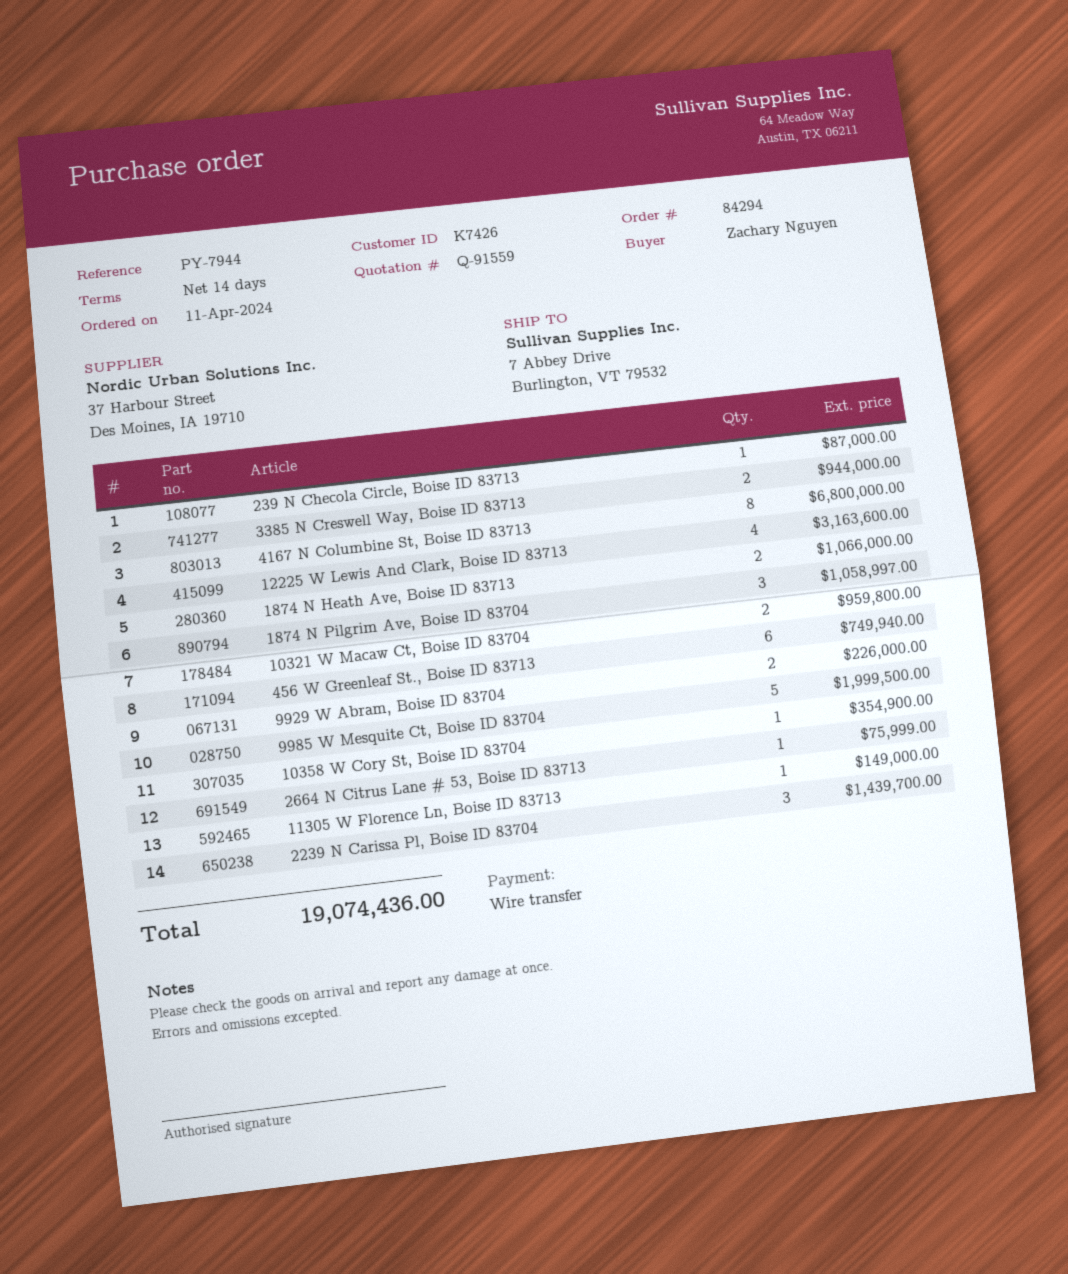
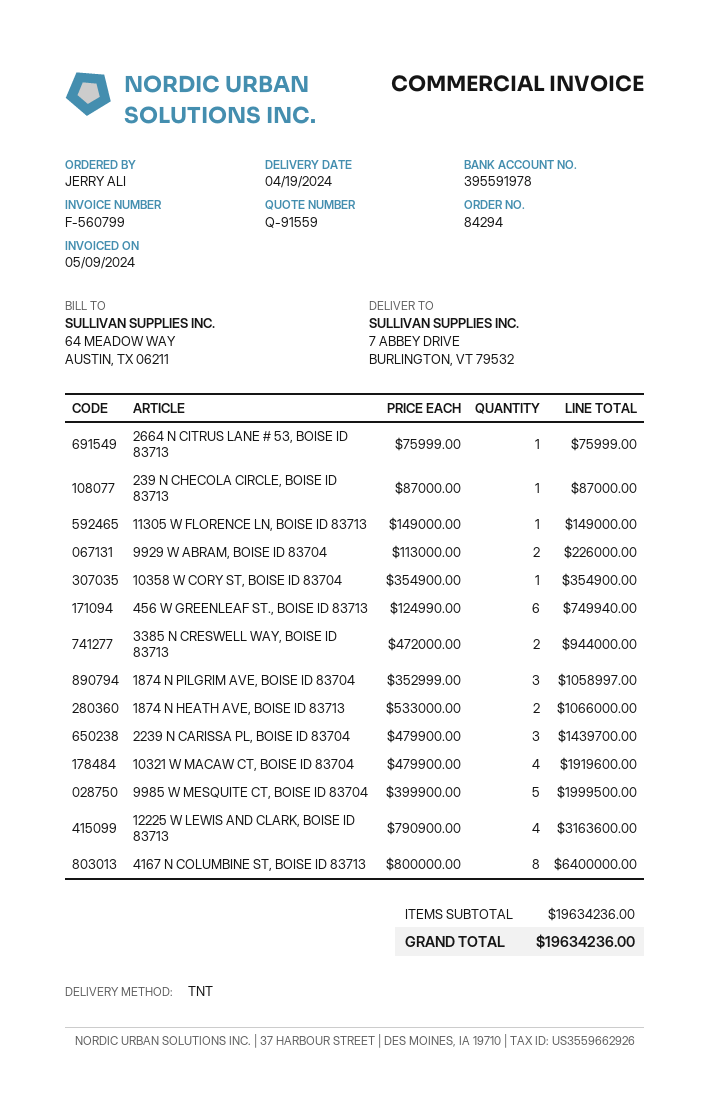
ordered by: Zachary Nguyen -> JERRY ALI
4167 N Columbine St, Boise ID 83713: 8 for 6800000.00 -> 8 for 6400000.00
10321 W Macaw Ct, Boise ID 83704: 2 for 959800.00 -> 4 for 1919600.00
total: 19074436.00 -> 19634236.00

